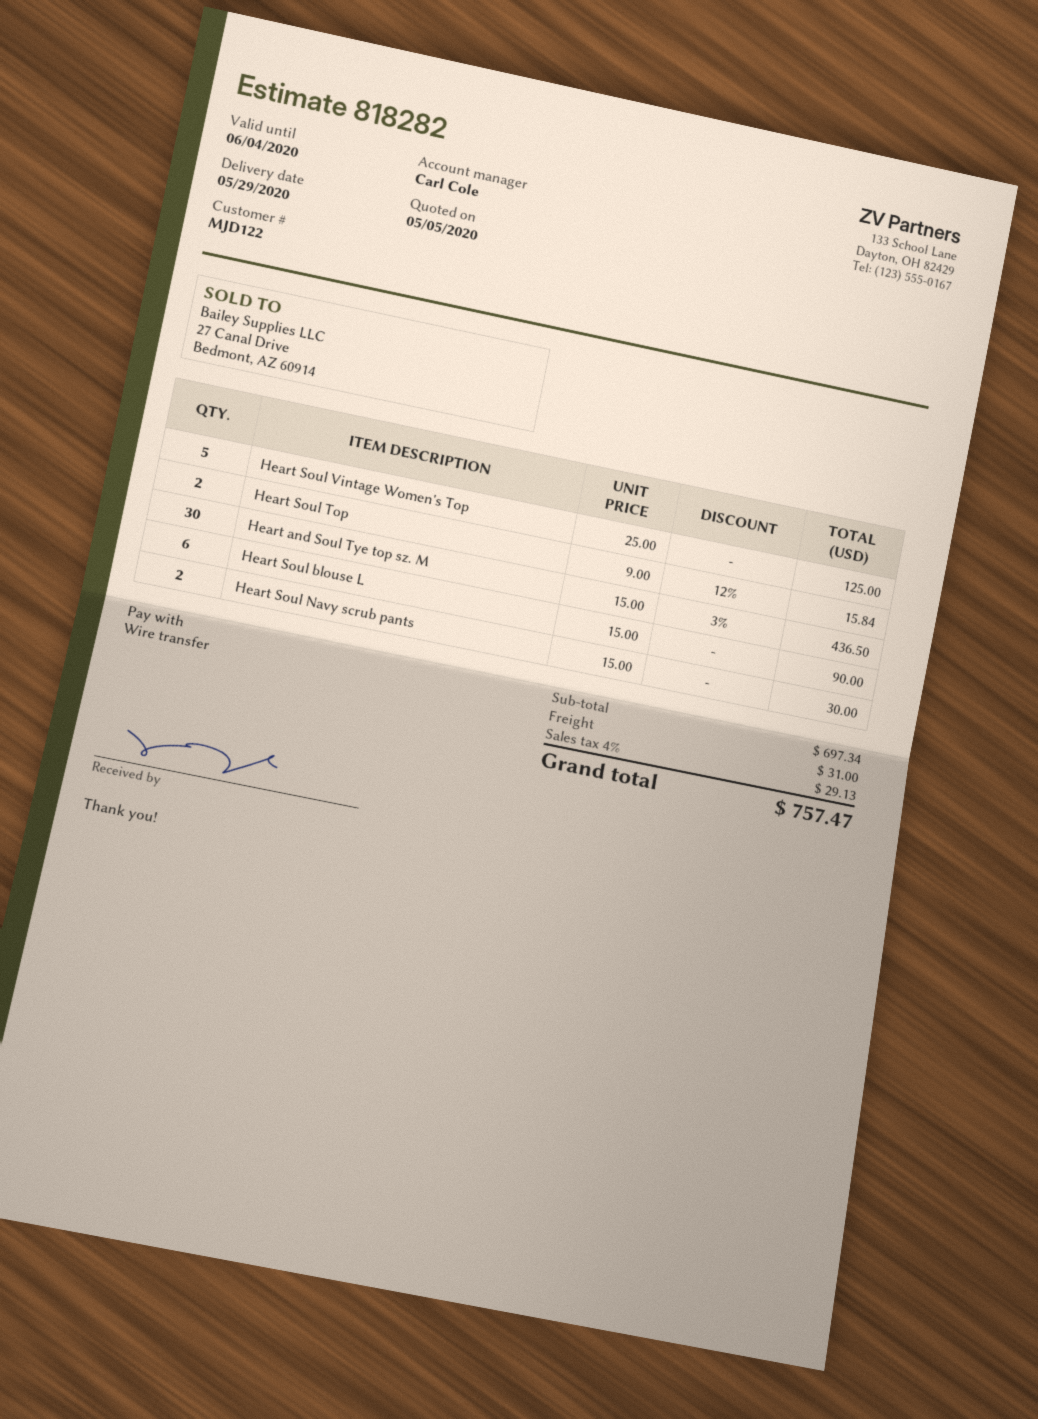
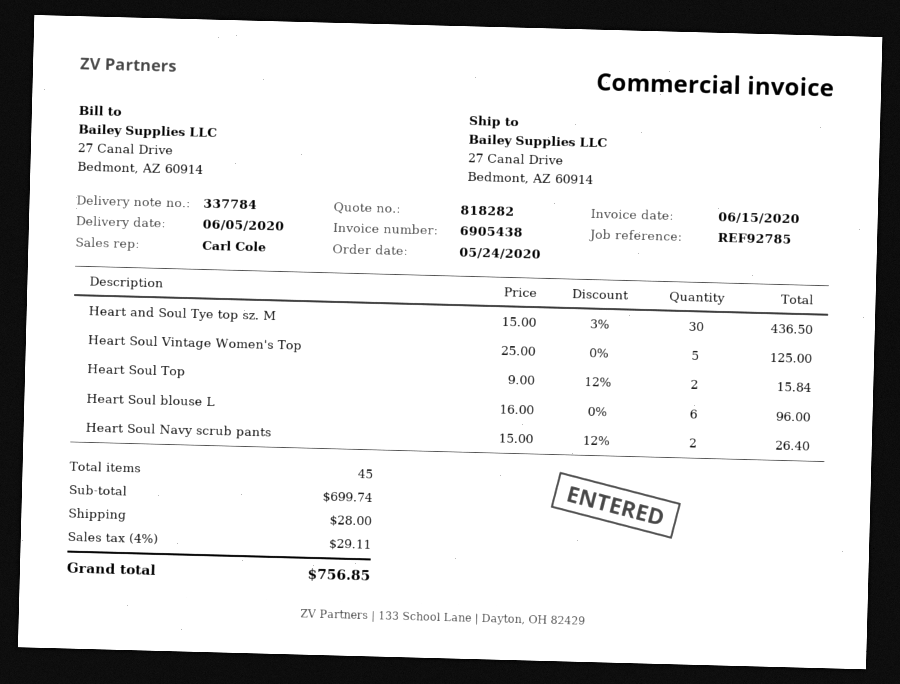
delivery date: 2020-05-29 -> 2020-06-05
Heart Soul blouse L: 6 x 15.00 = 90.00 -> 6 x 16.00 = 96.00
Heart Soul Navy scrub pants: 2 x 15.00 = 30.00 -> 2 x 15.00 - 12% = 26.40
subtotal: 697.34 -> 699.74
shipping: 31.00 -> 28.00
tax: 4% = 29.13 -> 4% = 29.11
total: 757.47 -> 756.85

